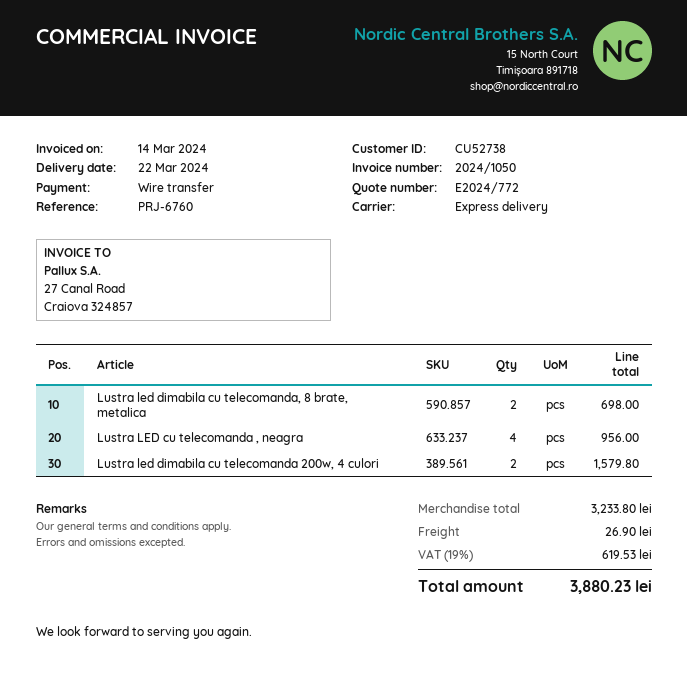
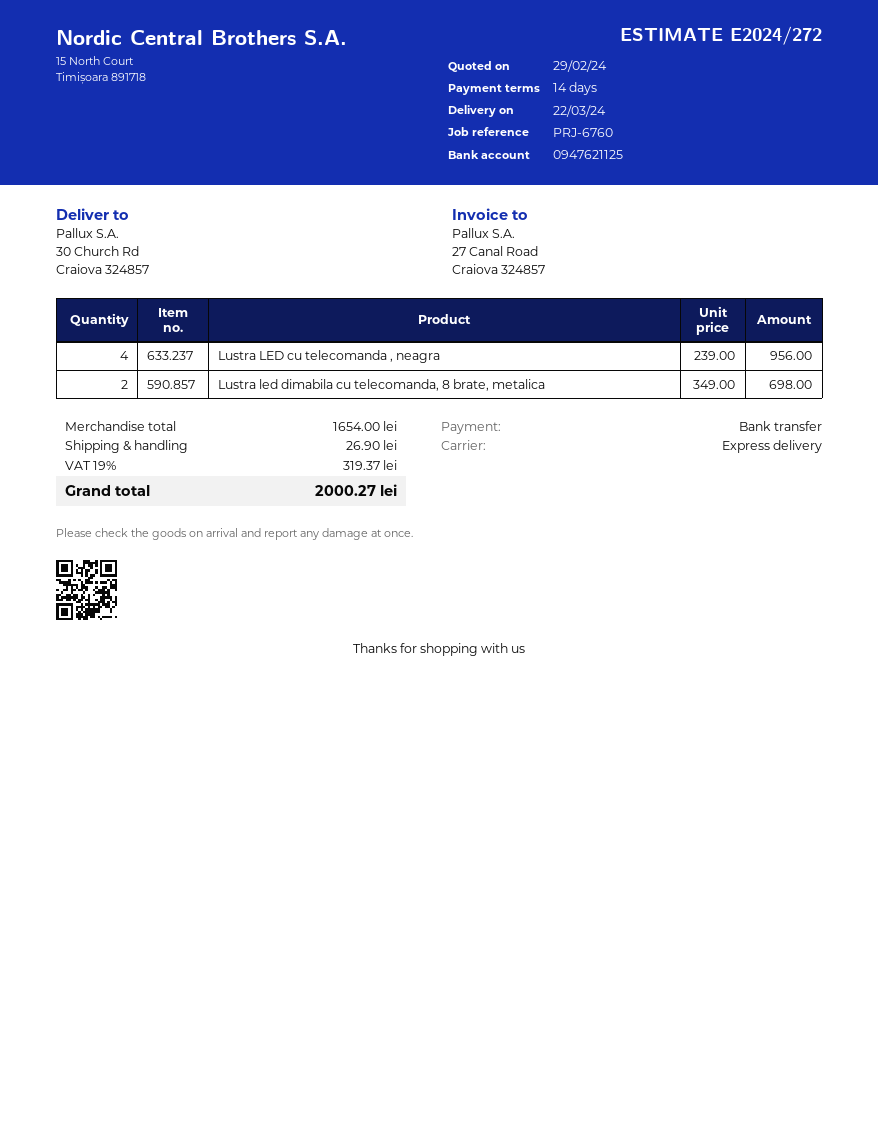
quote number: E2024/772 -> E2024/272
Lustra led dimabila cu telecomanda 200w, 4 culori: 2 for 1579.80 -> none
subtotal: 3233.80 -> 1654.00
tax: 19% = 619.53 -> 19% = 319.37
total: 3880.23 -> 2000.27

